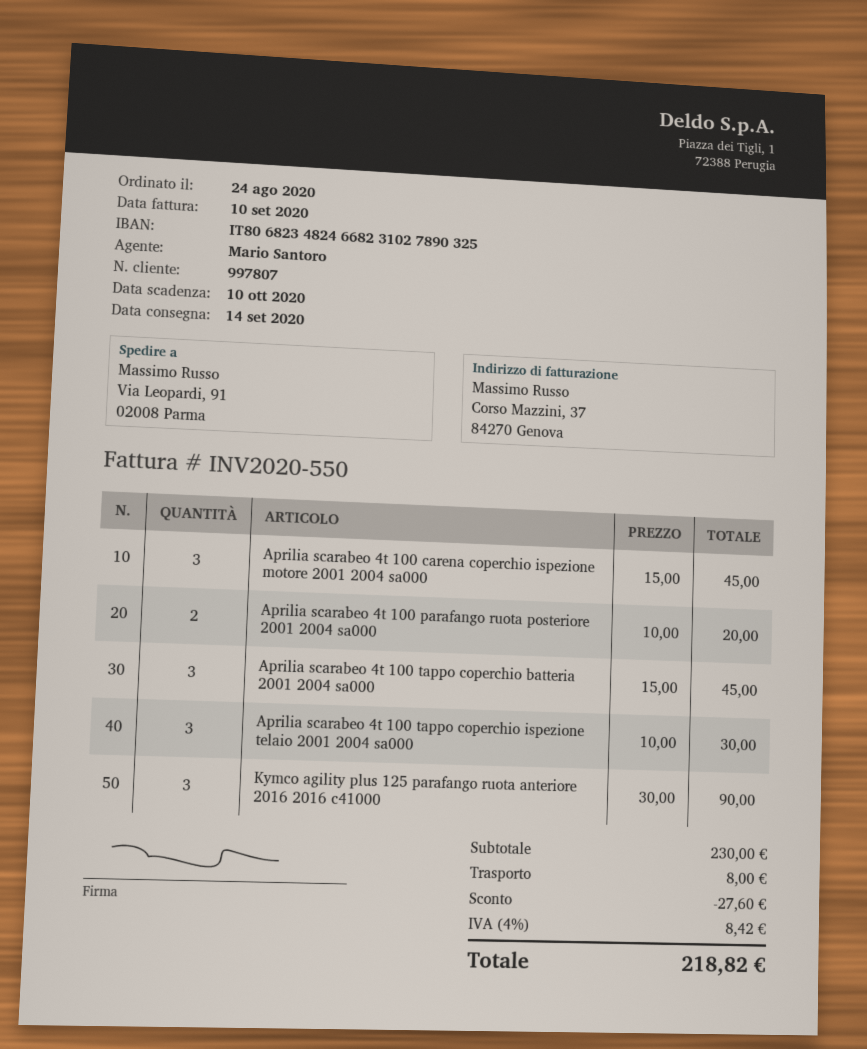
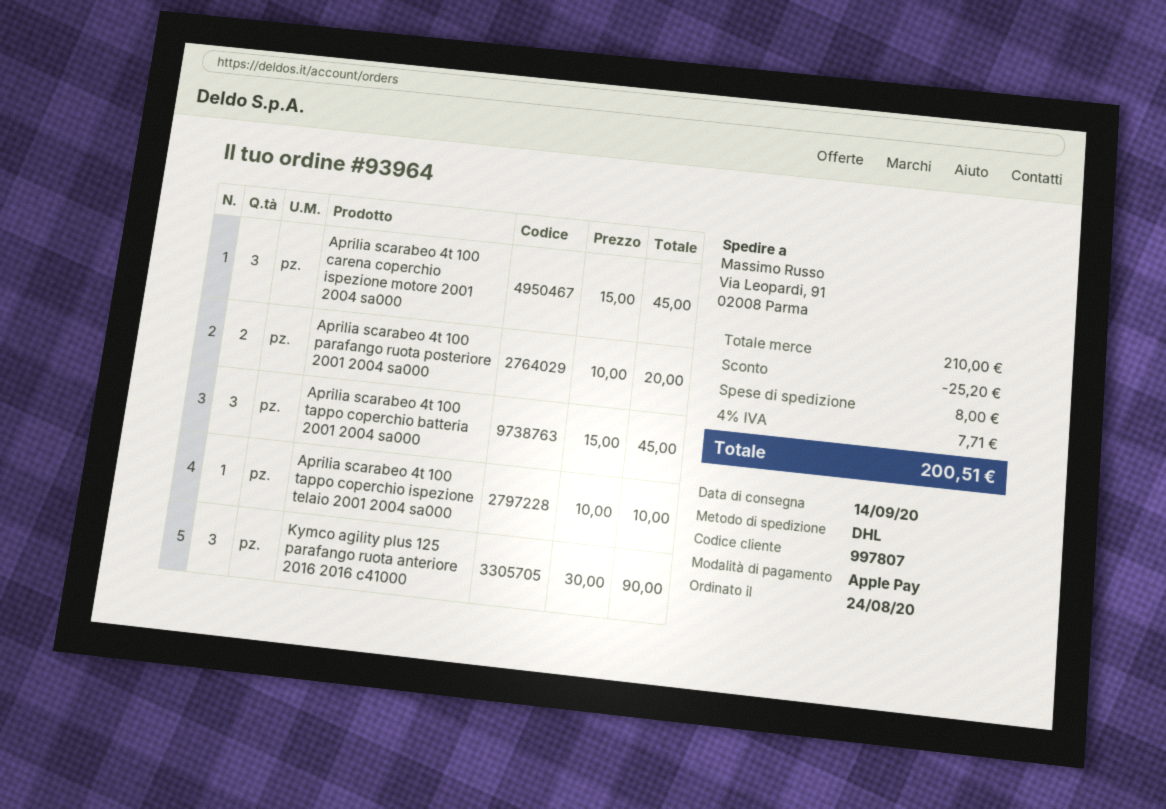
Aprilia scarabeo 4t 100 tappo coperchio ispezione telaio 2001 2004 sa000: 3 x 10.00 = 30.00 -> 1 x 10.00 = 10.00
subtotal: 230.00 -> 210.00
discount: 27.60 -> 25.20
tax: 4% = 8.42 -> 4% = 7.71
total: 218.82 -> 200.51

